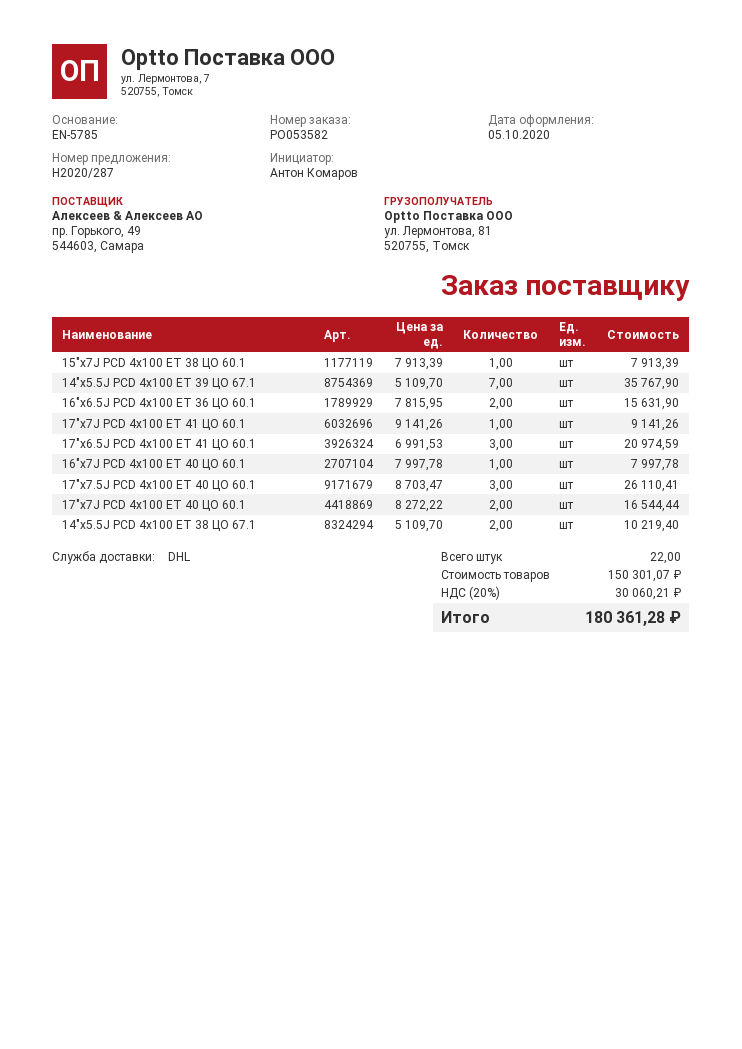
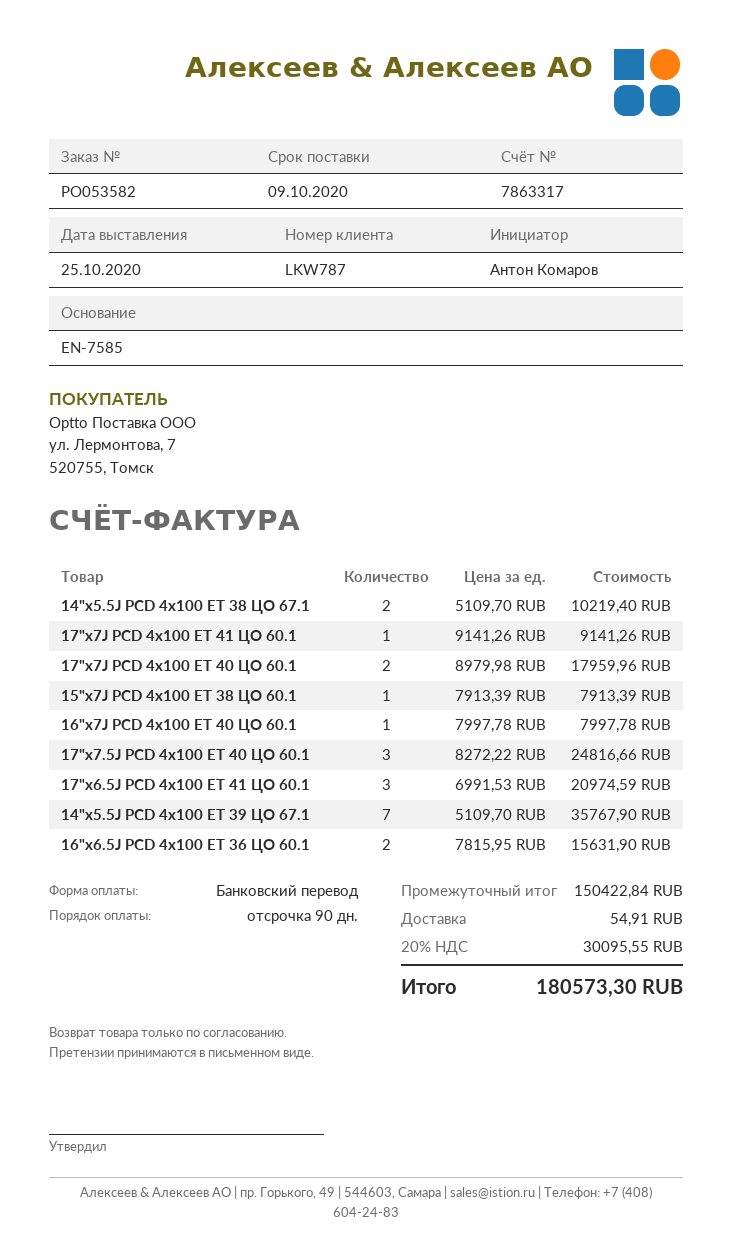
reference: EN-5785 -> EN-7585
17"x7.5J PCD 4x100 ЕТ 40 ЦО 60.1: 3 x 8703.47 = 26110.41 -> 3 x 8272.22 = 24816.66
17"x7J PCD 4x100 ЕТ 40 ЦО 60.1: 2 x 8272.22 = 16544.44 -> 2 x 8979.98 = 17959.96
subtotal: 150301.07 -> 150422.84
shipping: none -> 54.91
tax: 20% = 30060.21 -> 20% = 30095.55
total: 180361.28 -> 180573.30

